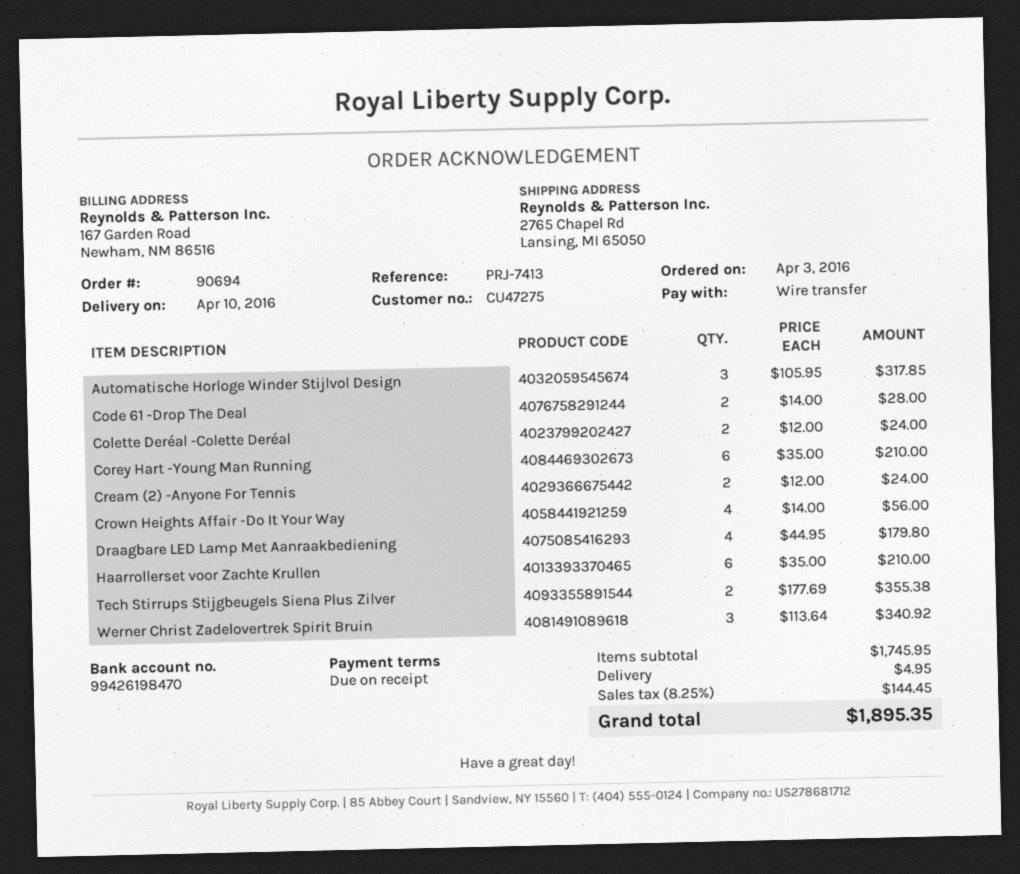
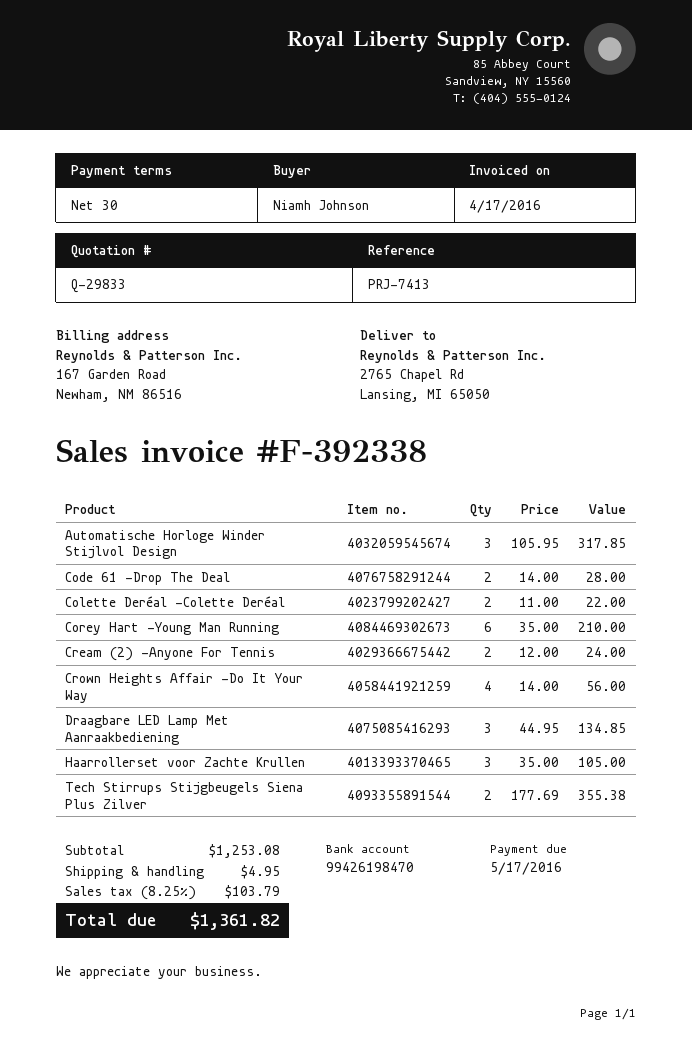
payment terms: on receipt -> 30 days
Colette Deréal -Colette Deréal: 2 x 12.00 = 24.00 -> 2 x 11.00 = 22.00
Draagbare LED Lamp Met Aanraakbediening: 4 x 44.95 = 179.80 -> 3 x 44.95 = 134.85
Haarrollerset voor Zachte Krullen: 6 x 35.00 = 210.00 -> 3 x 35.00 = 105.00
Werner Christ Zadelovertrek Spirit Bruin: 3 x 113.64 = 340.92 -> none
subtotal: 1745.95 -> 1253.08
tax: 8.25% = 144.45 -> 8.25% = 103.79
total: 1895.35 -> 1361.82

